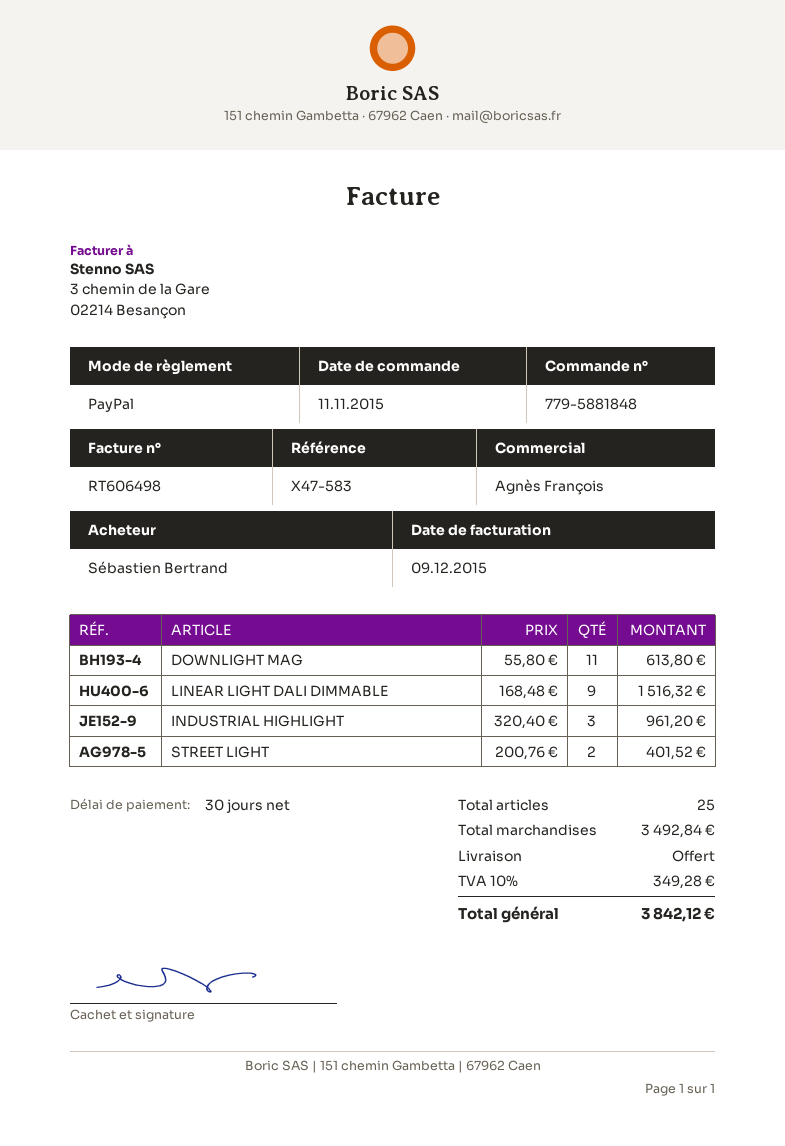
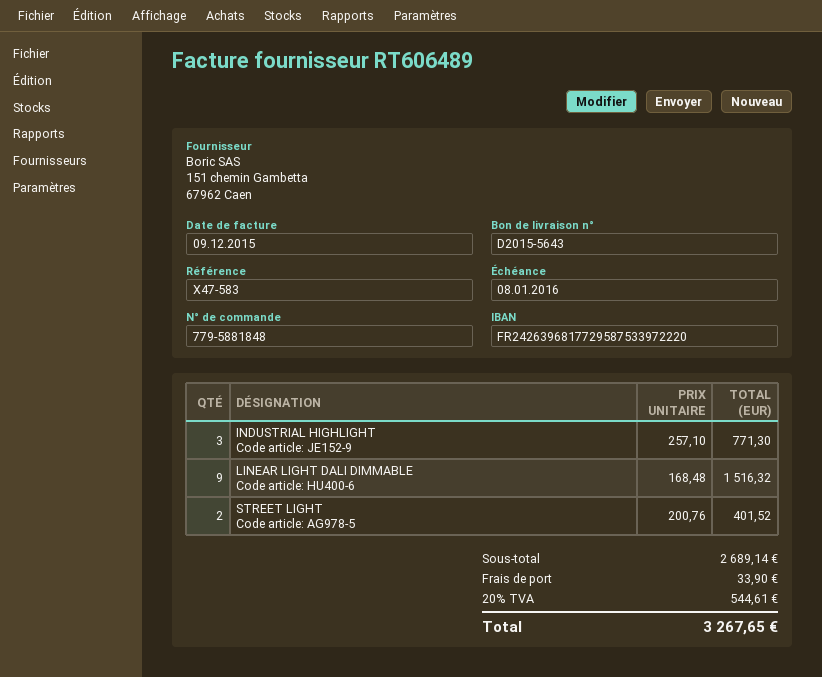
invoice number: RT606498 -> RT606489
DOWNLIGHT MAG: 11 x 55.80 = 613.80 -> none
INDUSTRIAL HIGHLIGHT: 3 x 320.40 = 961.20 -> 3 x 257.10 = 771.30
subtotal: 3492.84 -> 2689.14
shipping: 0.00 -> 33.90
tax: 10% = 349.28 -> 20% = 544.61
total: 3842.12 -> 3267.65

